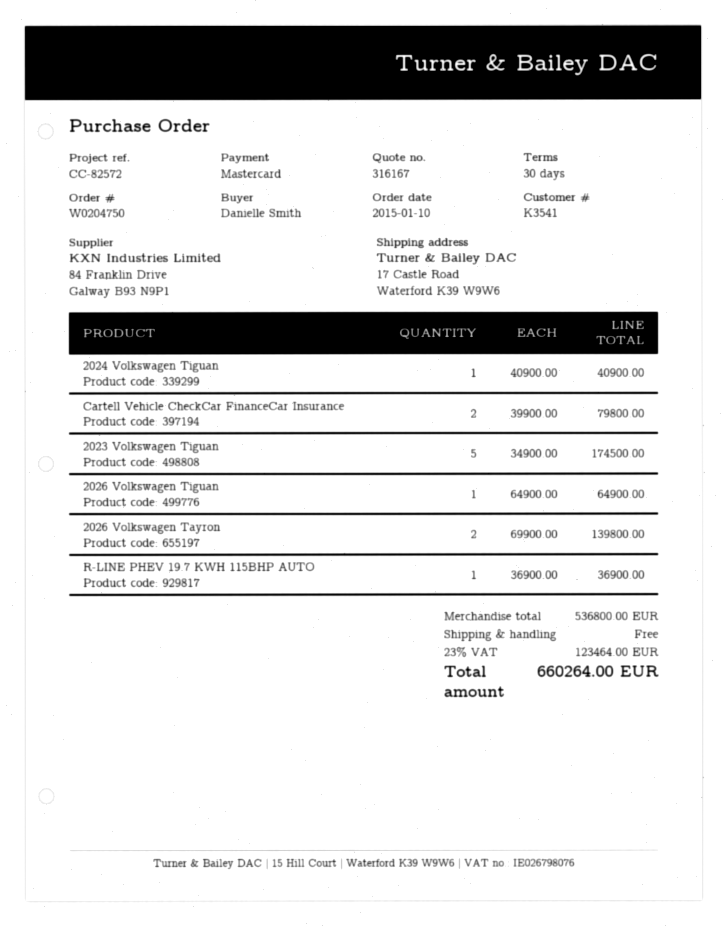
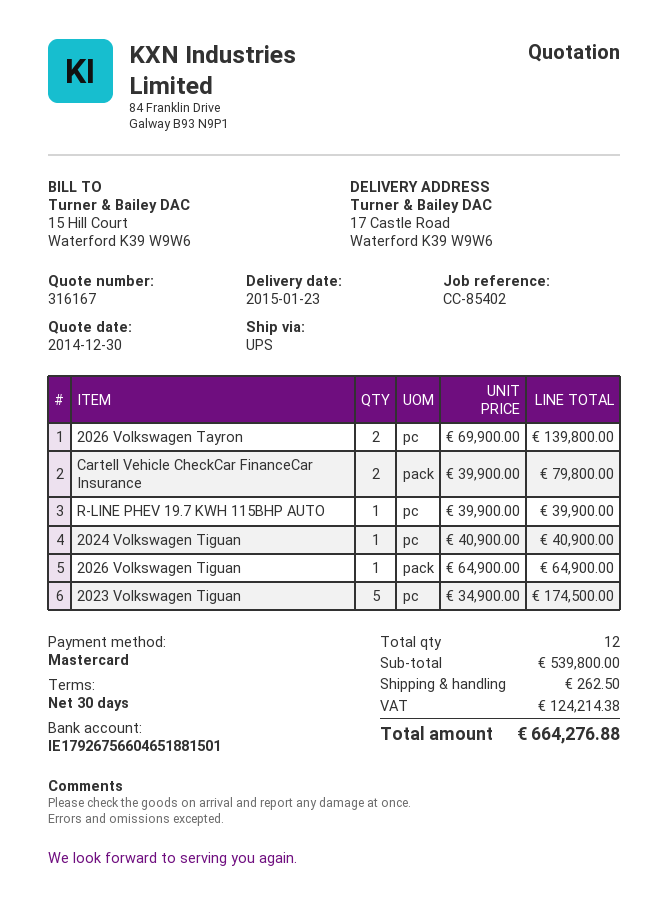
reference: CC-82572 -> CC-85402
R-LINE PHEV 19.7 KWH 115BHP AUTO: 1 x 36900.00 = 36900.00 -> 1 x 39900.00 = 39900.00
subtotal: 536800.00 -> 539800.00
shipping: 0.00 -> 262.50
tax: 123464.00 -> 124214.38
total: 660264.00 -> 664276.88

